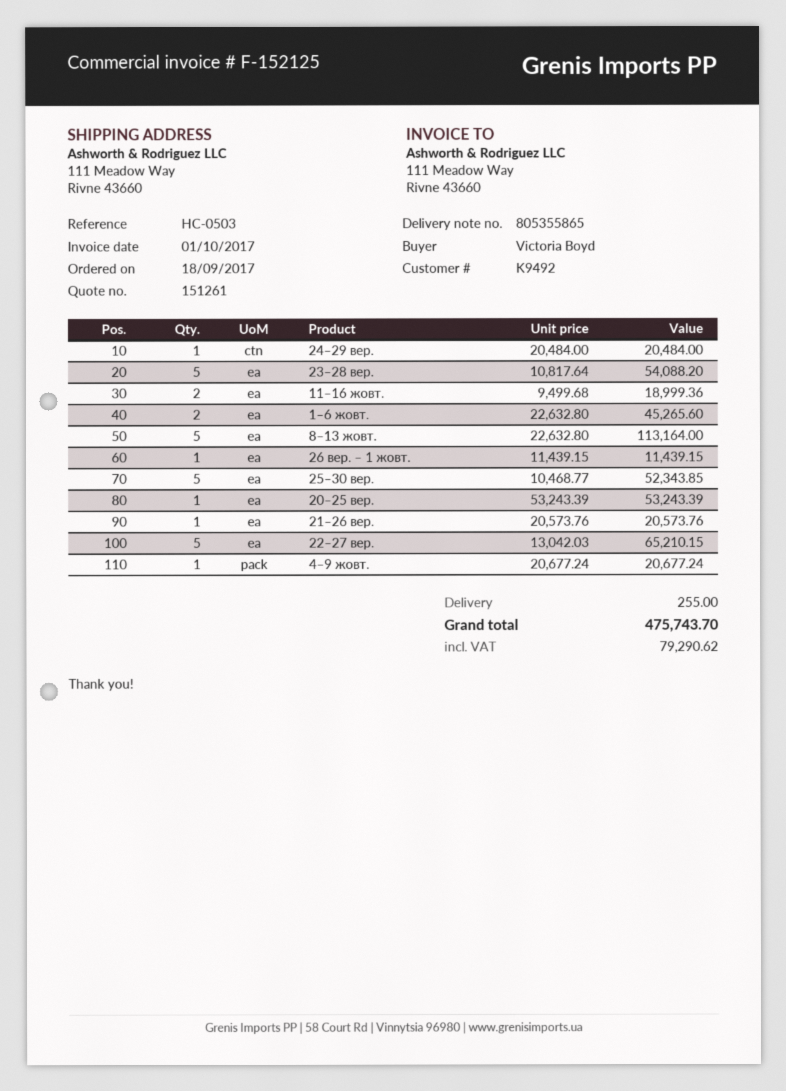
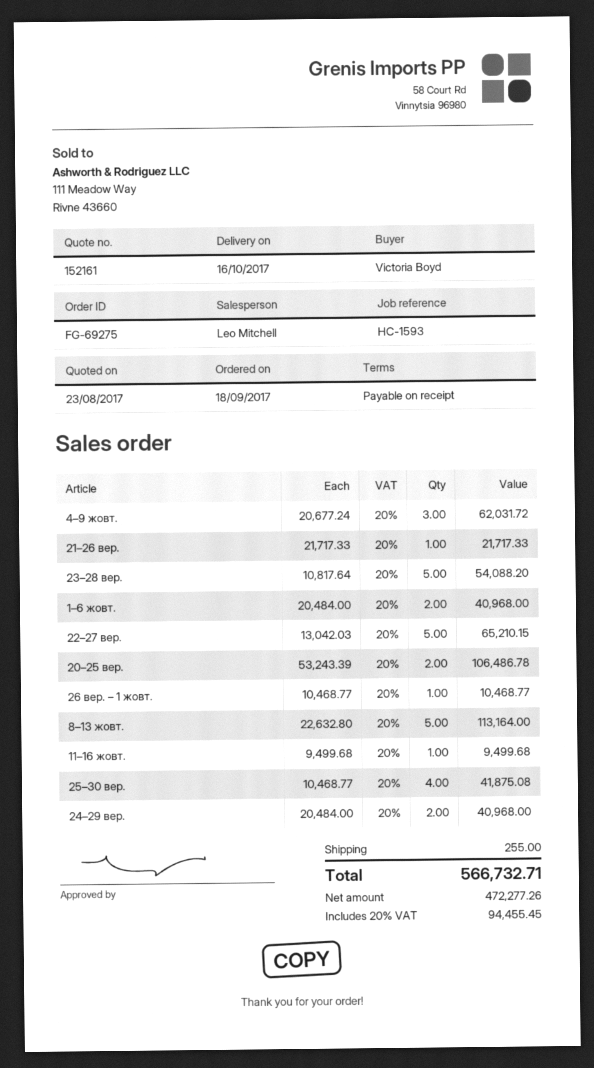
quote number: 151261 -> 152161
reference: HC-0503 -> HC-1593
24–29 вер.: 1 x 20484.00 = 20484.00 -> 2 x 20484.00 = 40968.00
11–16 жовт.: 2 x 9499.68 = 18999.36 -> 1 x 9499.68 = 9499.68
1–6 жовт.: 2 x 22632.80 = 45265.60 -> 2 x 20484.00 = 40968.00
26 вер. – 1 жовт.: 1 x 11439.15 = 11439.15 -> 1 x 10468.77 = 10468.77
25–30 вер.: 5 x 10468.77 = 52343.85 -> 4 x 10468.77 = 41875.08
20–25 вер.: 1 x 53243.39 = 53243.39 -> 2 x 53243.39 = 106486.78
21–26 вер.: 1 x 20573.76 = 20573.76 -> 1 x 21717.33 = 21717.33
4–9 жовт.: 1 x 20677.24 = 20677.24 -> 3 x 20677.24 = 62031.72
tax: 79290.62 -> 94455.45
total: 475743.70 -> 566732.71

